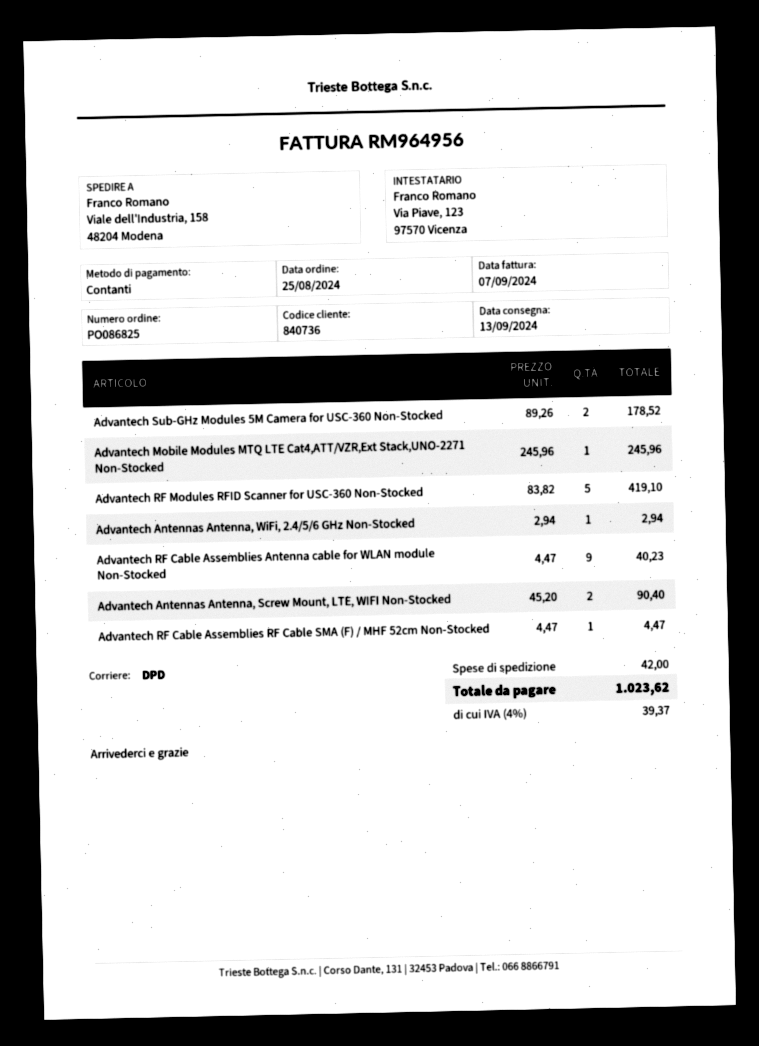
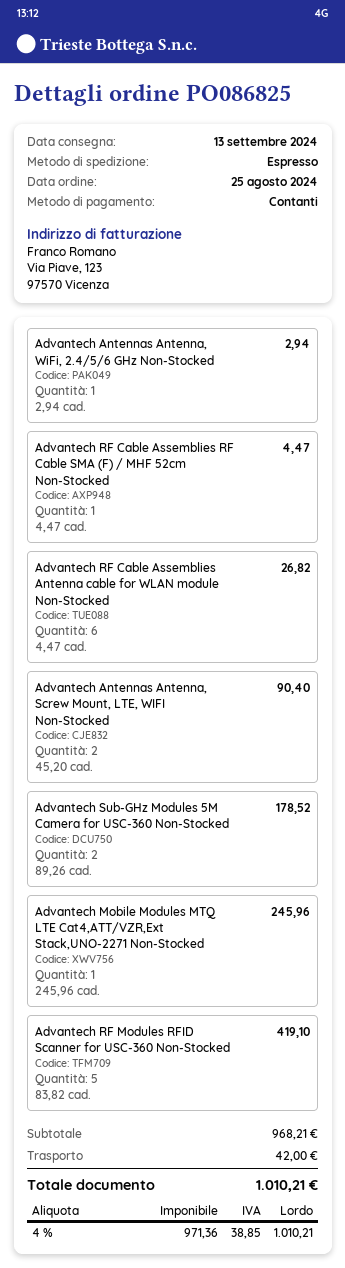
shipping method: DPD -> express
Advantech RF Cable Assemblies Antenna cable for WLAN module Non-Stocked: 9 x 4.47 = 40.23 -> 6 x 4.47 = 26.82
tax: 4% = 39.37 -> 4% = 38.85
total: 1023.62 -> 1010.21

